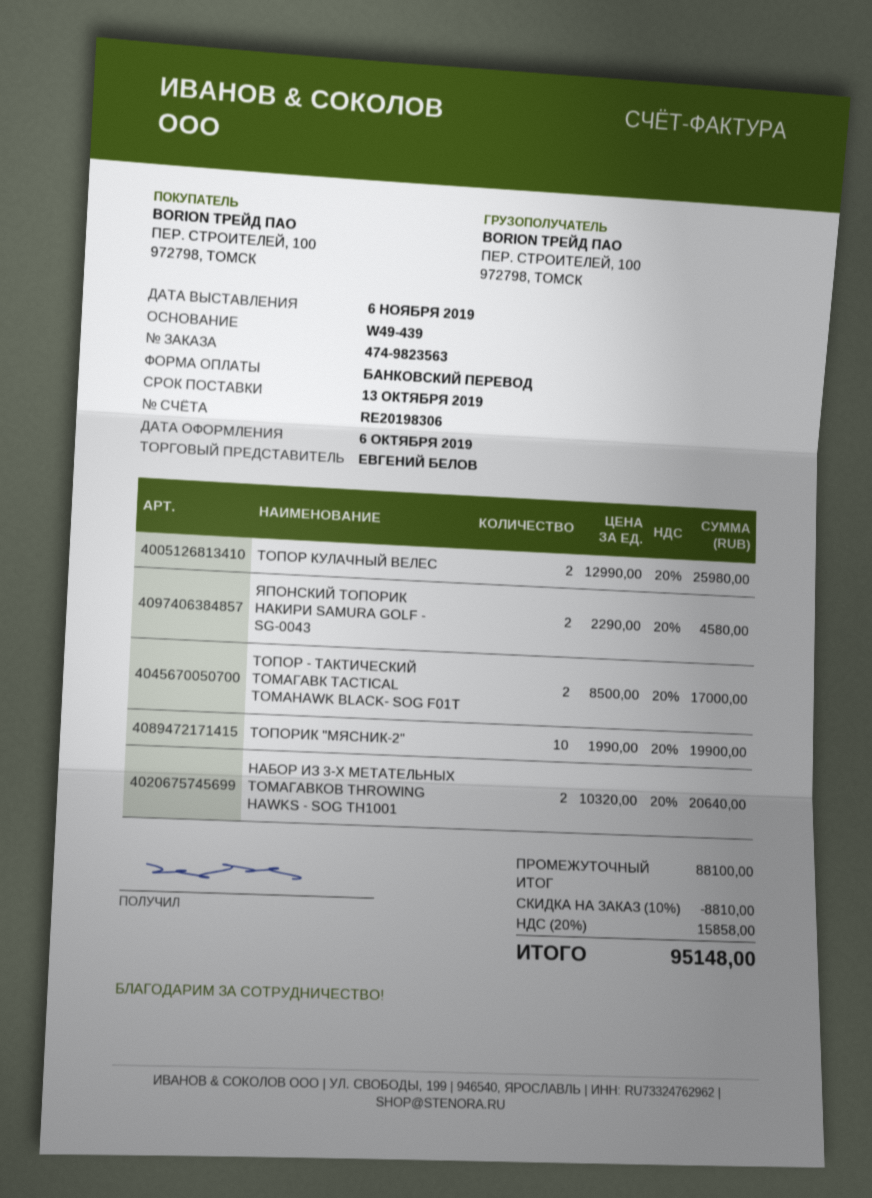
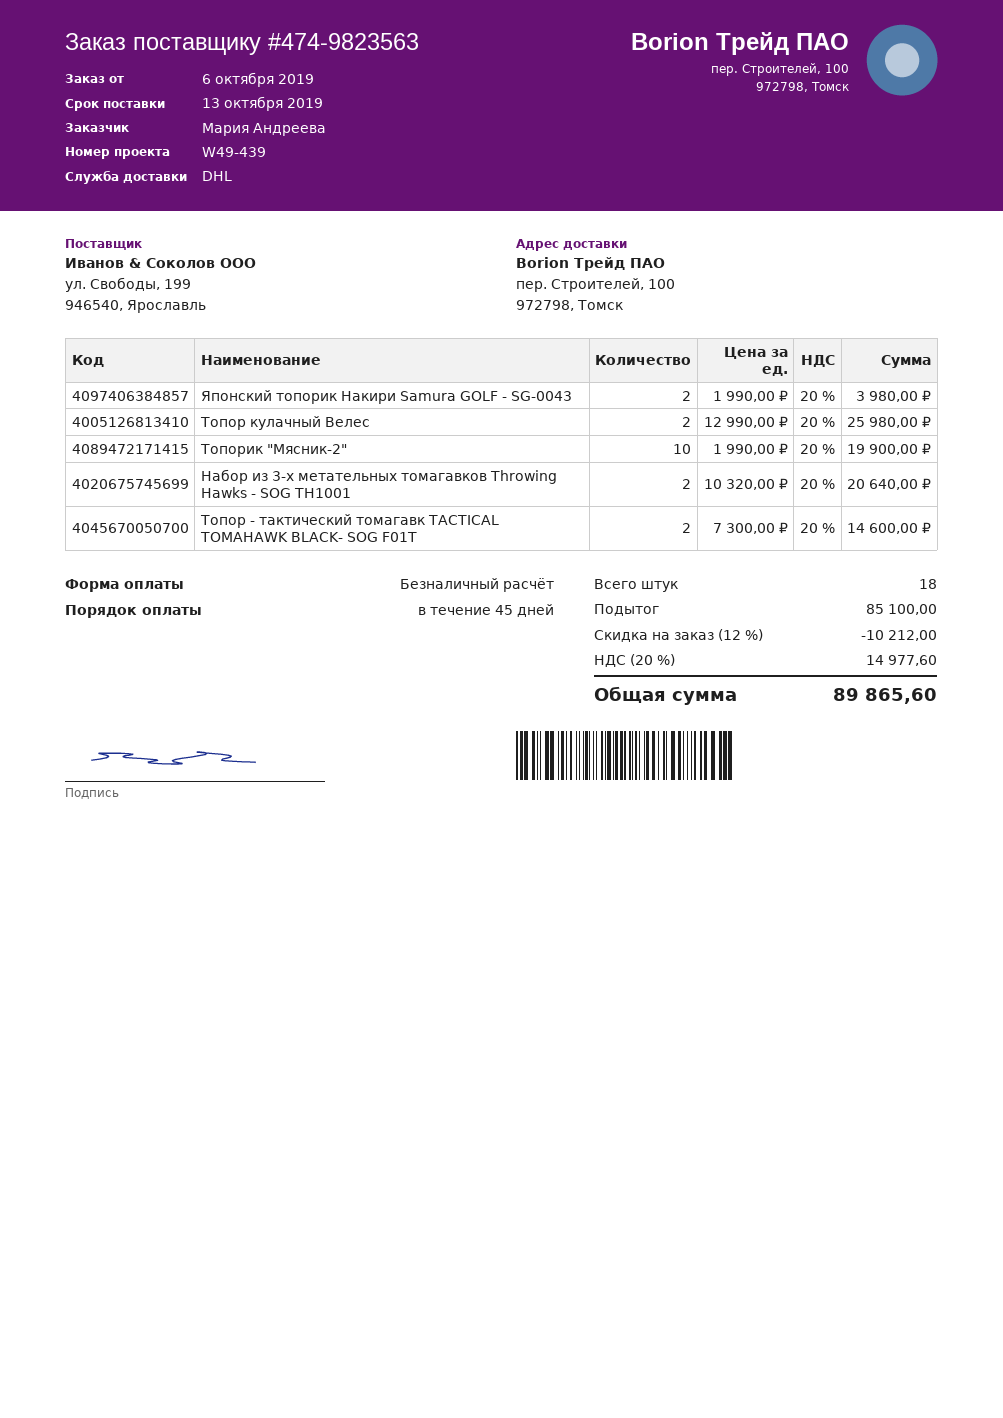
ЯПОНСКИЙ ТОПОРИК НАКИРИ SAMURA GOLF - SG-0043: 2 x 2290.00 = 4580.00 -> 2 x 1990.00 = 3980.00
ТОПОР - ТАКТИЧЕСКИЙ ТОМАГАВК TACTICAL TOMAHAWK BLACK- SOG F01T: 2 x 8500.00 = 17000.00 -> 2 x 7300.00 = 14600.00
subtotal: 88100.00 -> 85100.00
discount: 10% = 8810.00 -> 12% = 10212.00
tax: 20% = 15858.00 -> 20% = 14977.60
total: 95148.00 -> 89865.60

